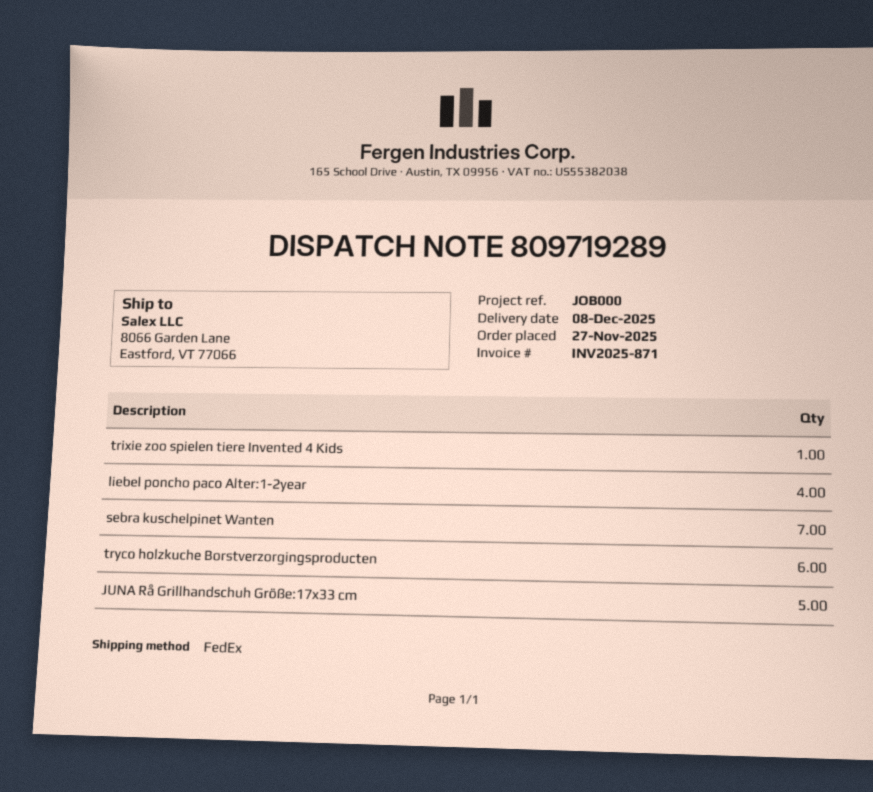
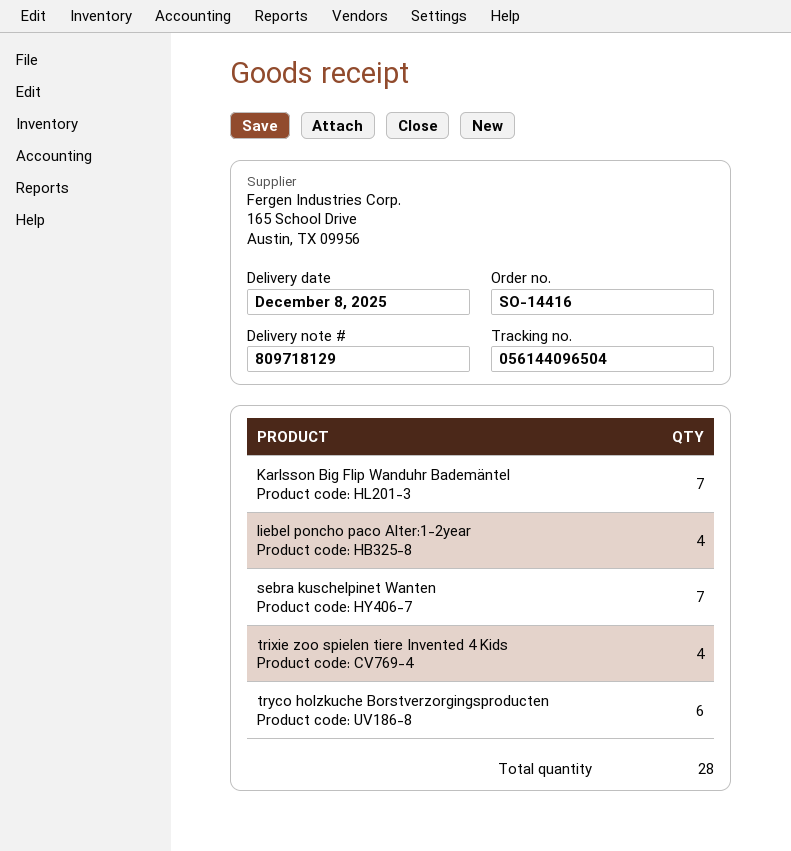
delivery note number: 809719289 -> 809718129
trixie zoo spielen tiere Invented 4 Kids: 1 -> 4
JUNA Rå Grillhandschuh Größe:17x33 cm: 5 -> none
Karlsson Big Flip Wanduhr Bademäntel: none -> 7

